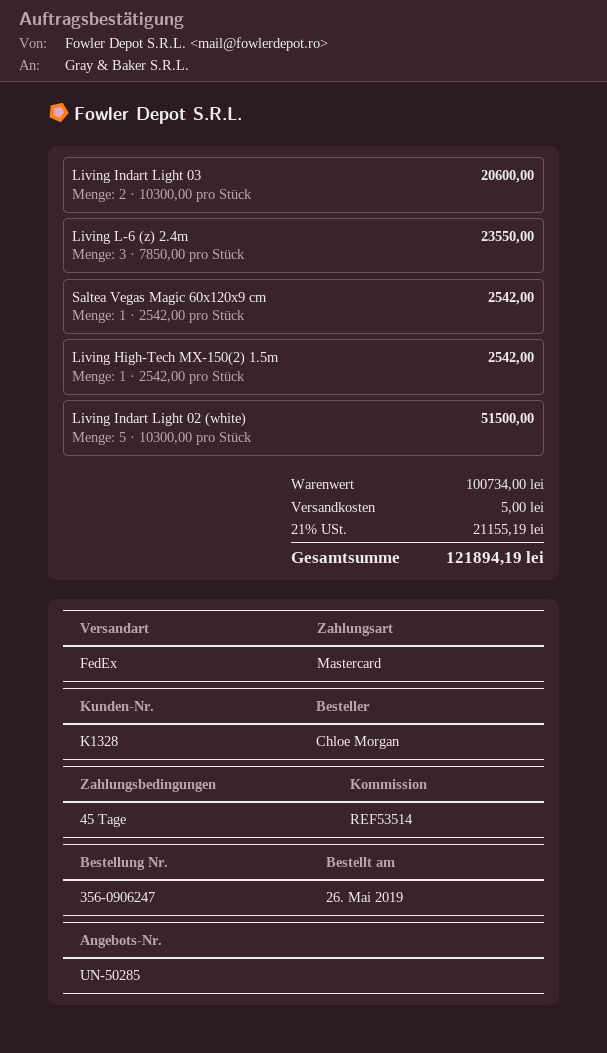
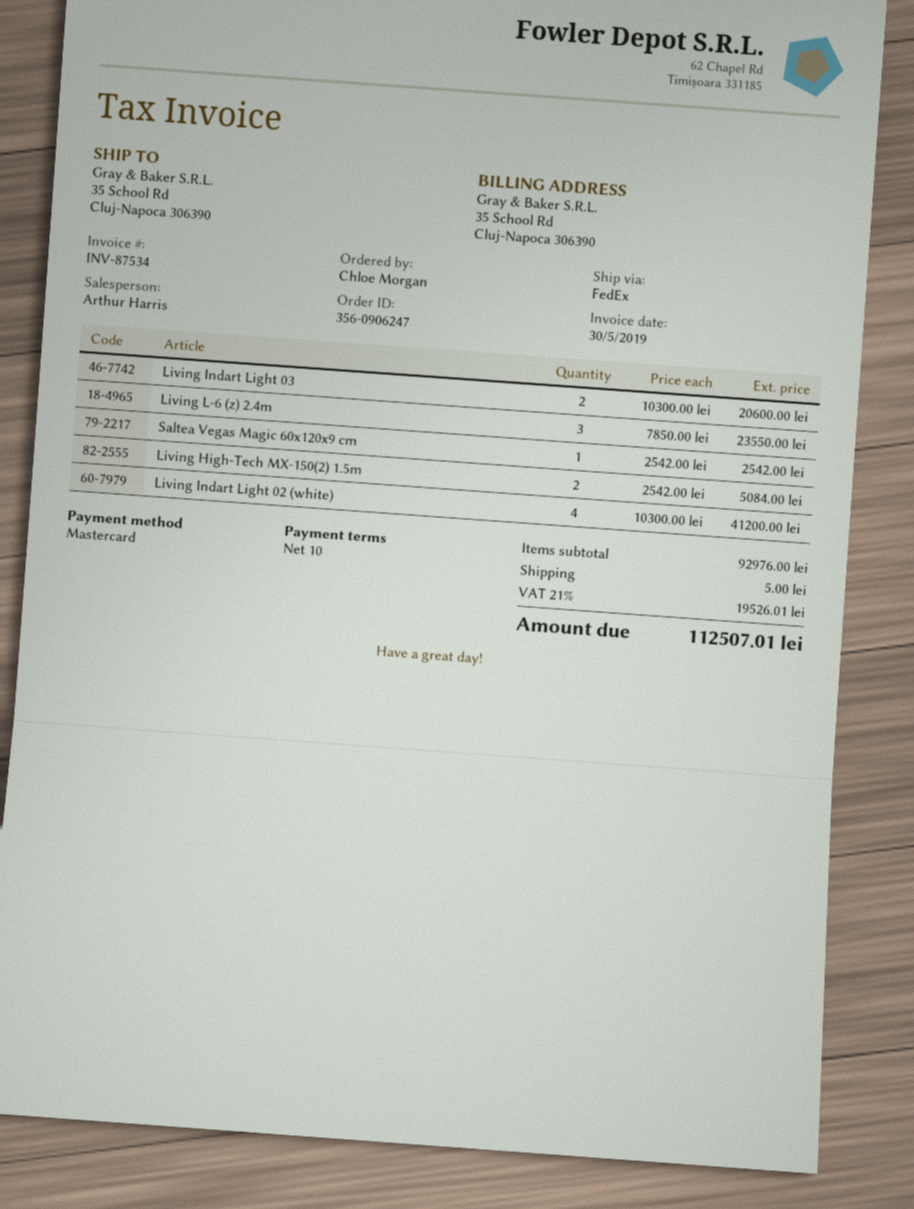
payment terms: 45 days -> 10 days
Living High-Tech МХ-150(2) 1.5m: 1 x 2542.00 = 2542.00 -> 2 x 2542.00 = 5084.00
Living Indart Light 02 (white): 5 x 10300.00 = 51500.00 -> 4 x 10300.00 = 41200.00
subtotal: 100734.00 -> 92976.00
tax: 21% = 21155.19 -> 21% = 19526.01
total: 121894.19 -> 112507.01

